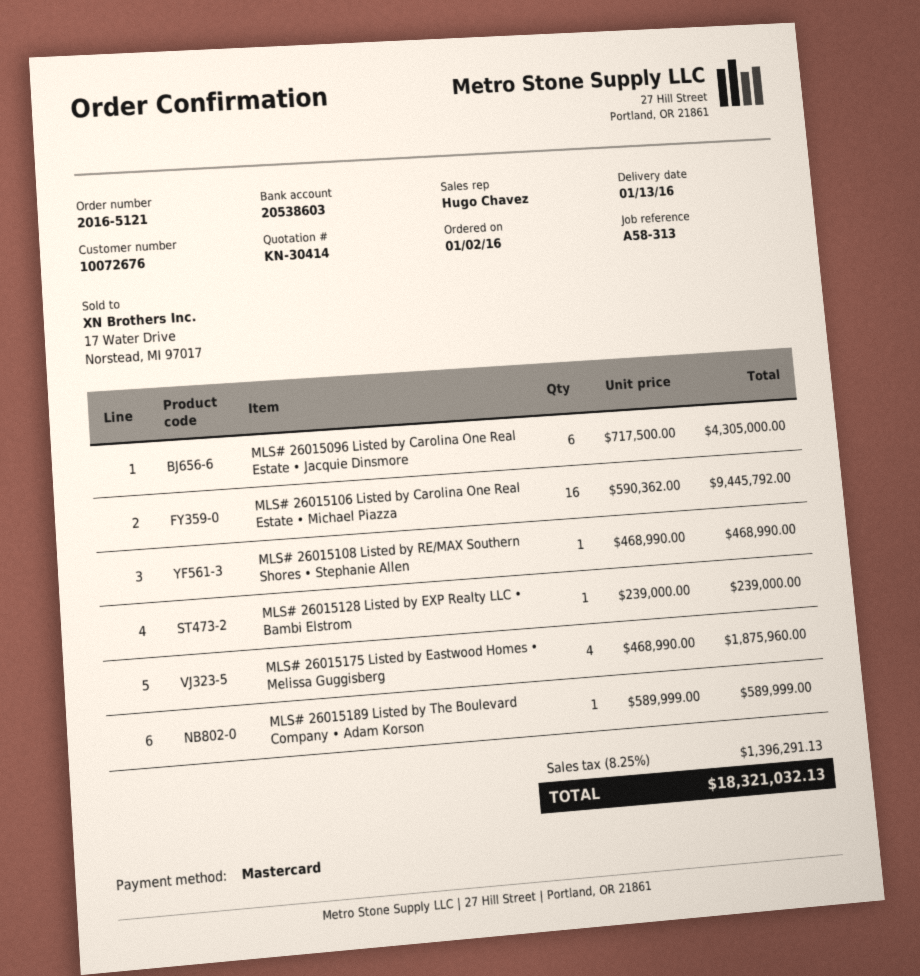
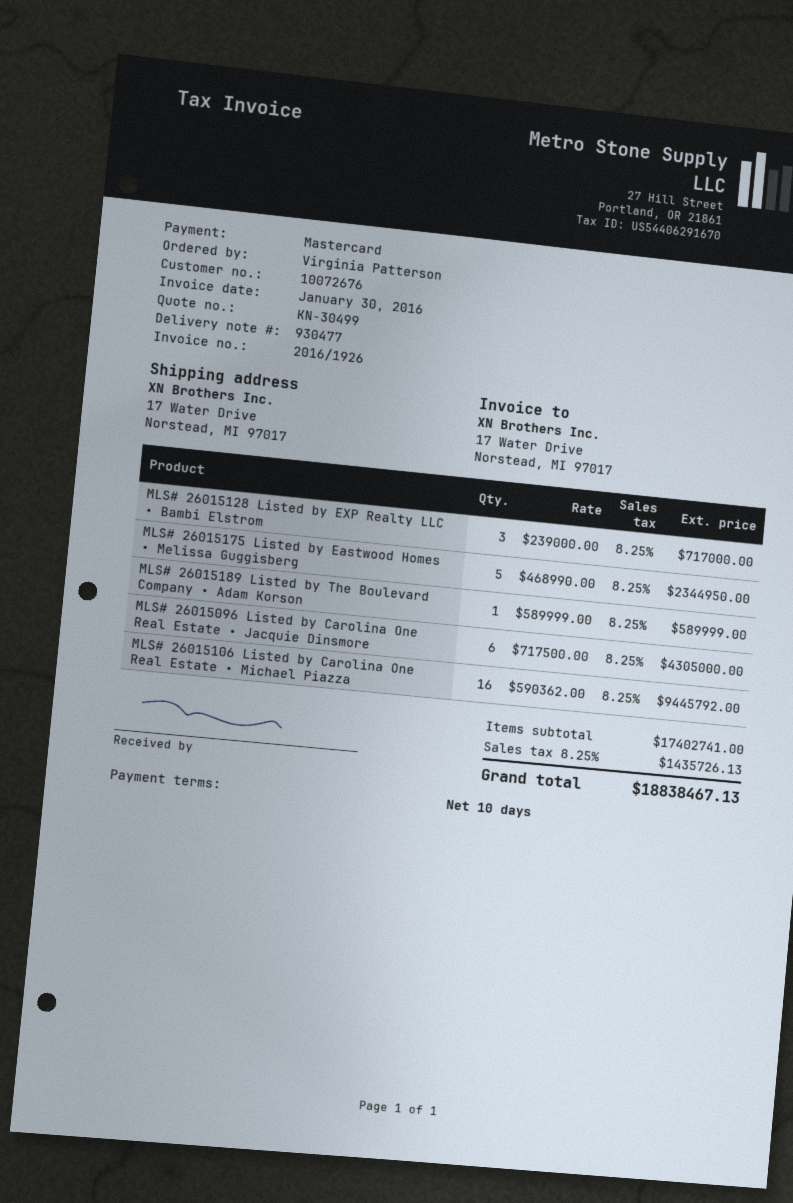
quote number: KN-30414 -> KN-30499
MLS# 26015108 Listed by RE/MAX Southern Shores • Stephanie Allen: 1 x 468990.00 = 468990.00 -> none
MLS# 26015128 Listed by EXP Realty LLC • Bambi Elstrom: 1 x 239000.00 = 239000.00 -> 3 x 239000.00 = 717000.00
MLS# 26015175 Listed by Eastwood Homes • Melissa Guggisberg: 4 x 468990.00 = 1875960.00 -> 5 x 468990.00 = 2344950.00
tax: 8.25% = 1396291.13 -> 8.25% = 1435726.13
total: 18321032.13 -> 18838467.13

